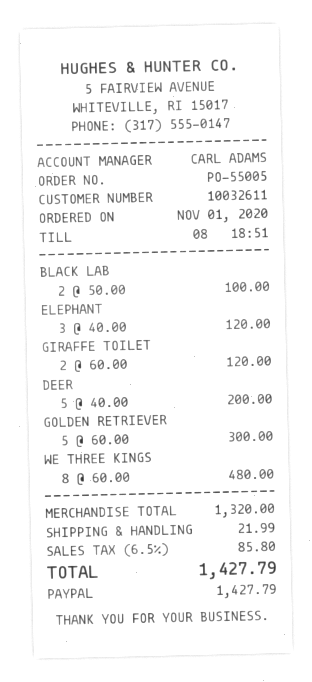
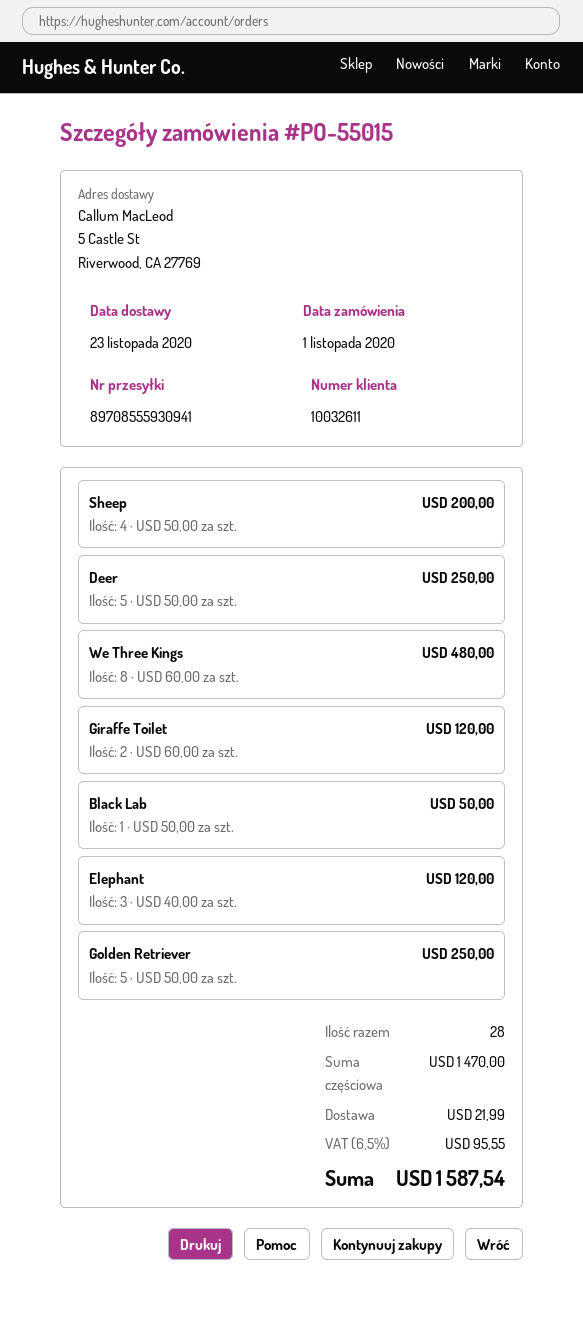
order number: PO-55005 -> PO-55015
BLACK LAB: 2 x 50.00 = 100.00 -> 1 x 50.00 = 50.00
DEER: 5 x 40.00 = 200.00 -> 5 x 50.00 = 250.00
GOLDEN RETRIEVER: 5 x 60.00 = 300.00 -> 5 x 50.00 = 250.00
Sheep: none -> 4 x 50.00 = 200.00
subtotal: 1320.00 -> 1470.00
tax: 6.5% = 85.80 -> 6.5% = 95.55
total: 1427.79 -> 1587.54

